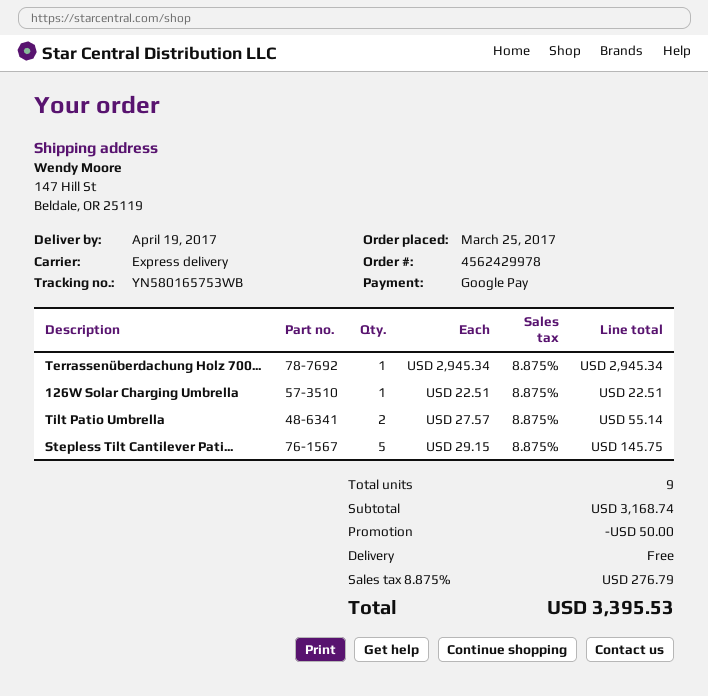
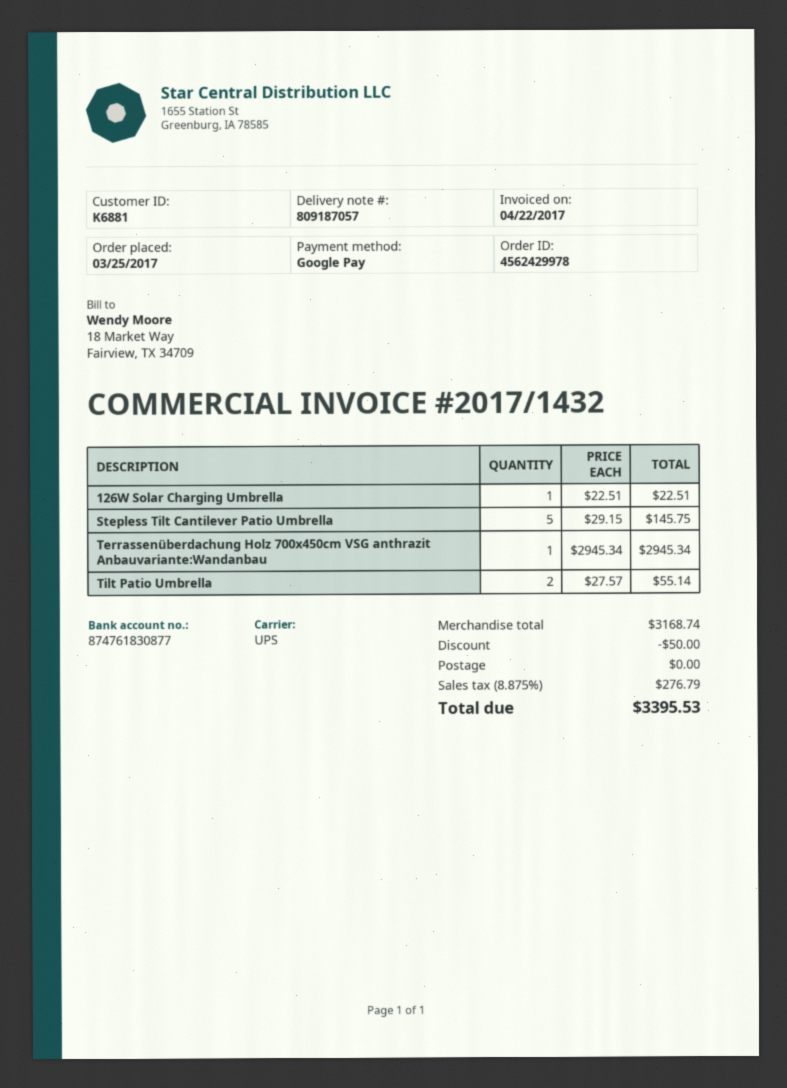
shipping method: express -> UPS

